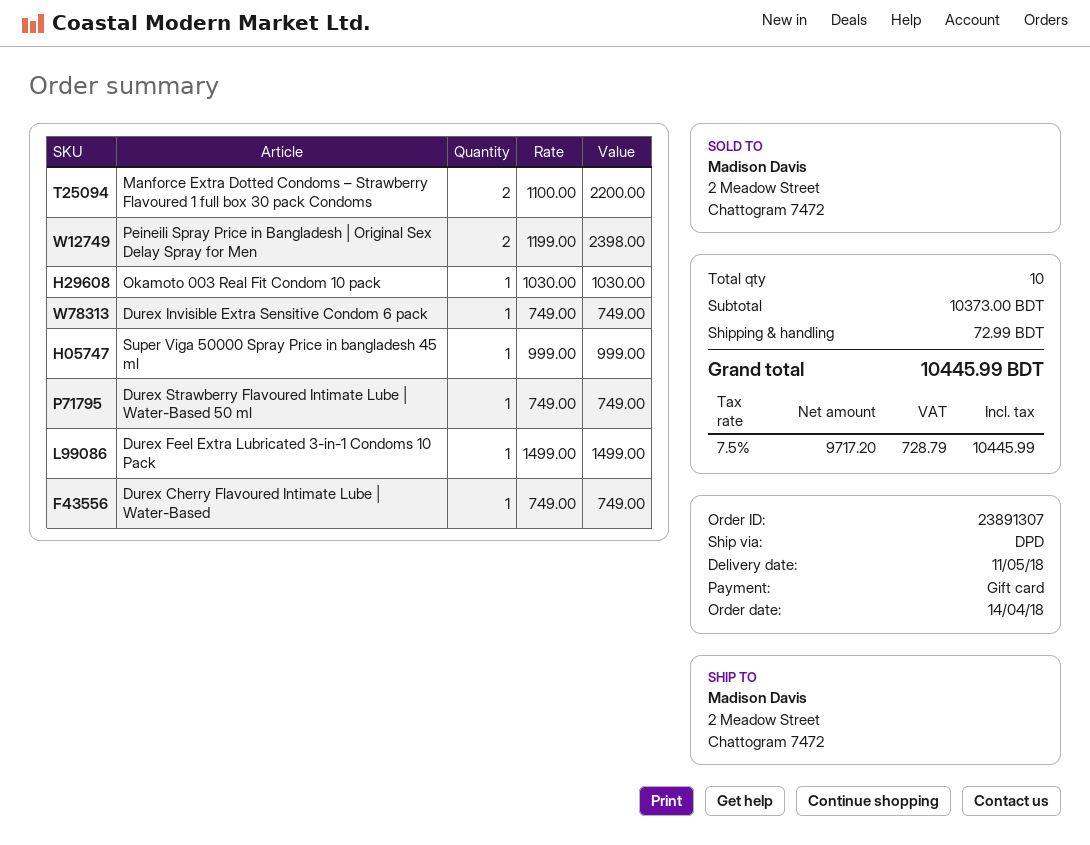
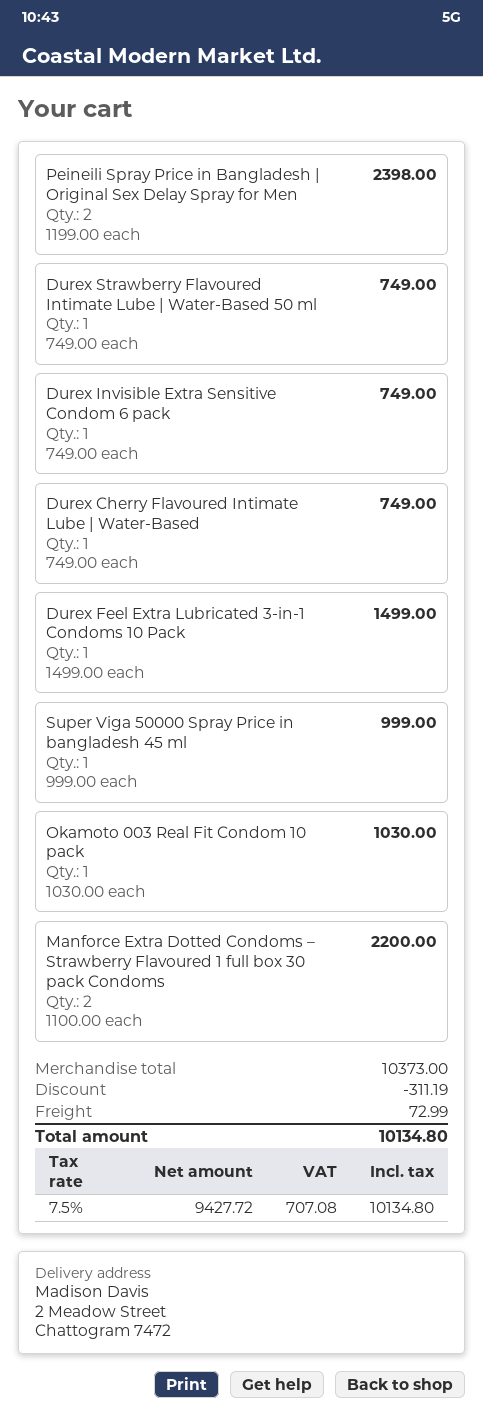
discount: none -> 311.19
net: 9717.20 -> 9427.72
tax: 7.5% = 728.79 -> 7.5% = 707.08
total: 10445.99 -> 10134.80

